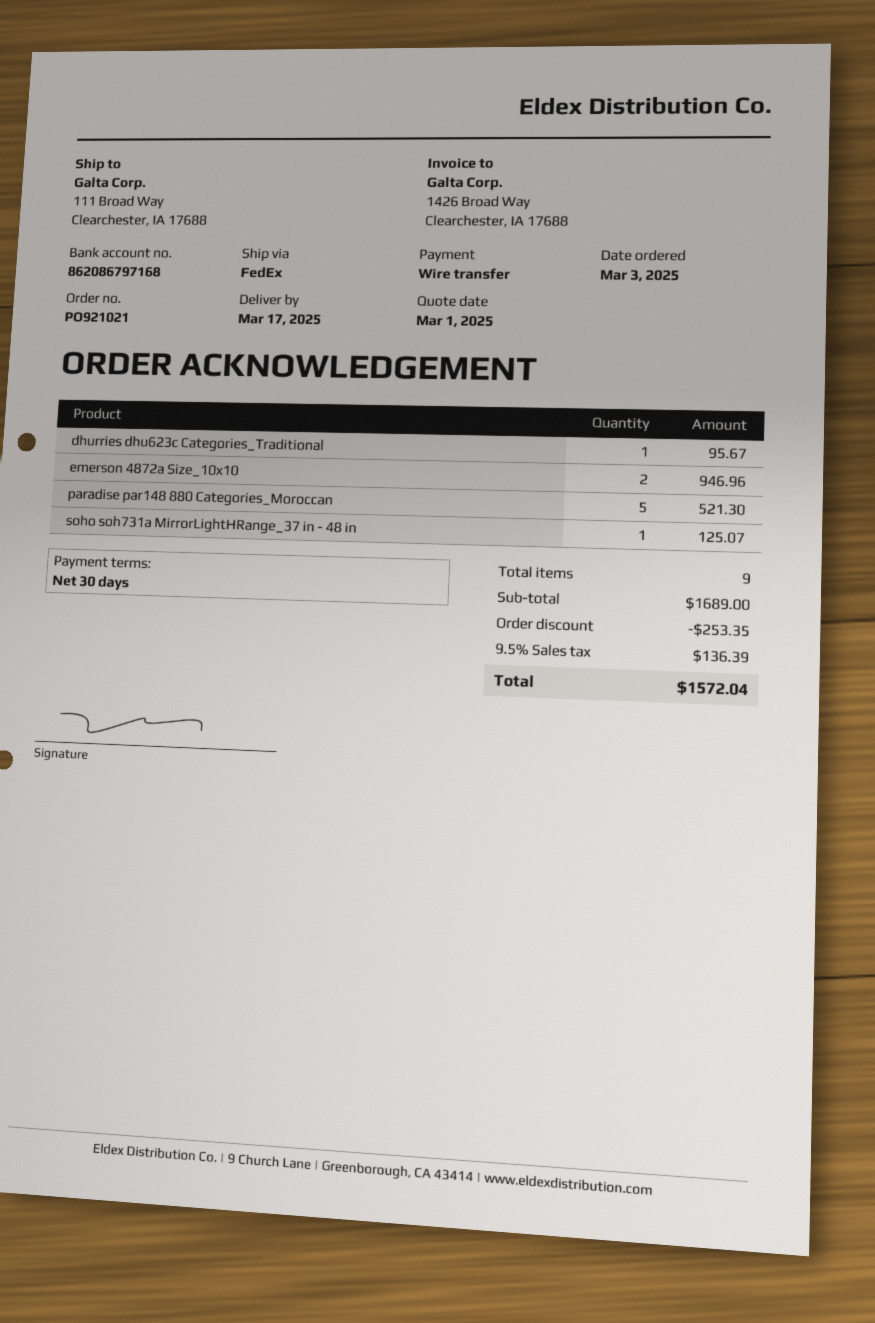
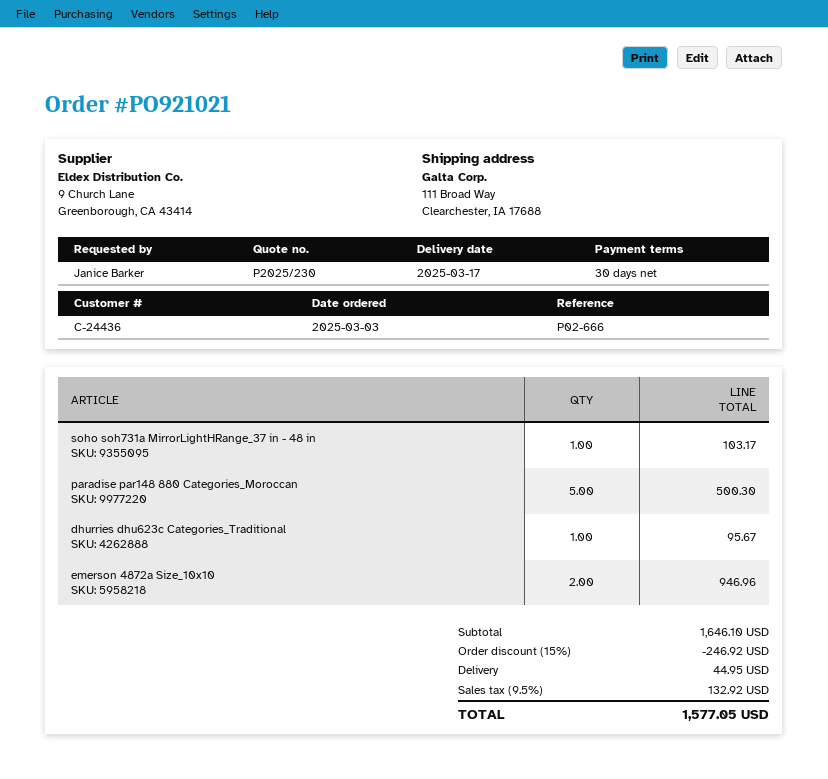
paradise par148 880 Categories_Moroccan: 5 for 521.30 -> 5 for 500.30
soho soh731a MirrorLightHRange_37 in - 48 in: 1 for 125.07 -> 1 for 103.17
subtotal: 1689.00 -> 1646.10
discount: 253.35 -> 246.92
shipping: none -> 44.95
tax: 9.5% = 136.39 -> 9.5% = 132.92
total: 1572.04 -> 1577.05

